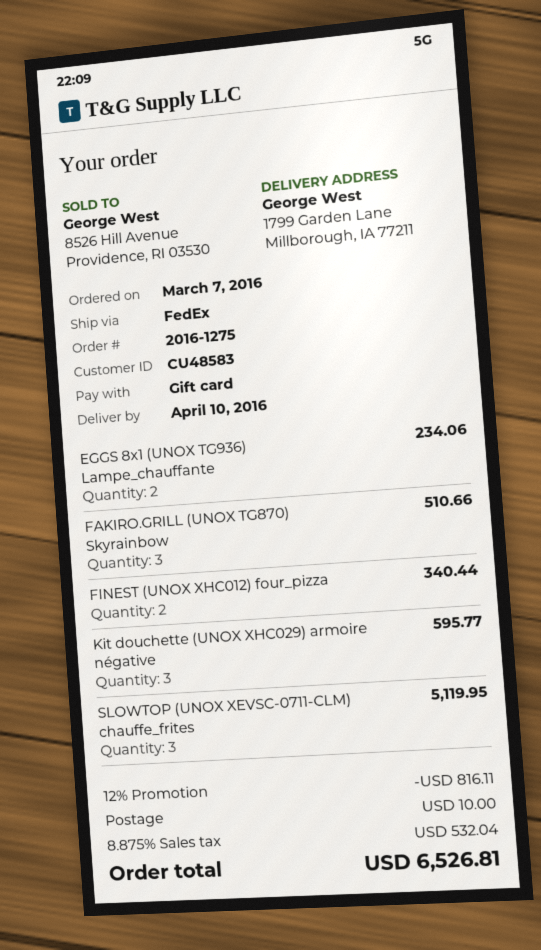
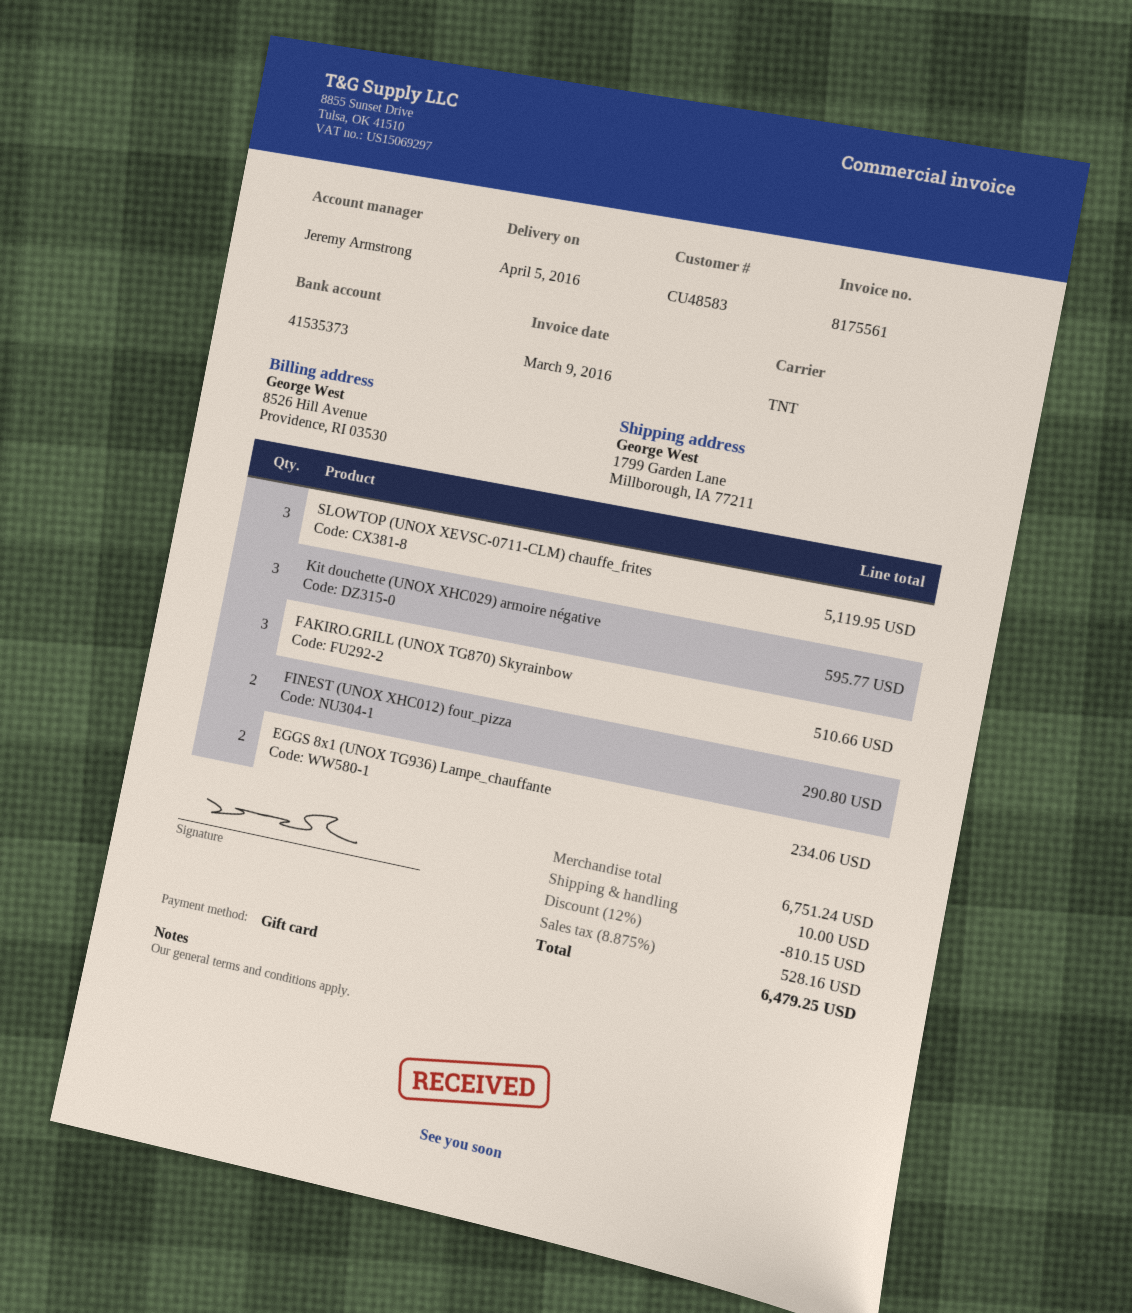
delivery date: 2016-04-10 -> 2016-04-05
shipping method: FedEx -> TNT
FINEST (UNOX XHC012) four_pizza: 2 for 340.44 -> 2 for 290.80
discount: 12% = 816.11 -> 12% = 810.15
tax: 8.875% = 532.04 -> 8.875% = 528.16
total: 6526.81 -> 6479.25

